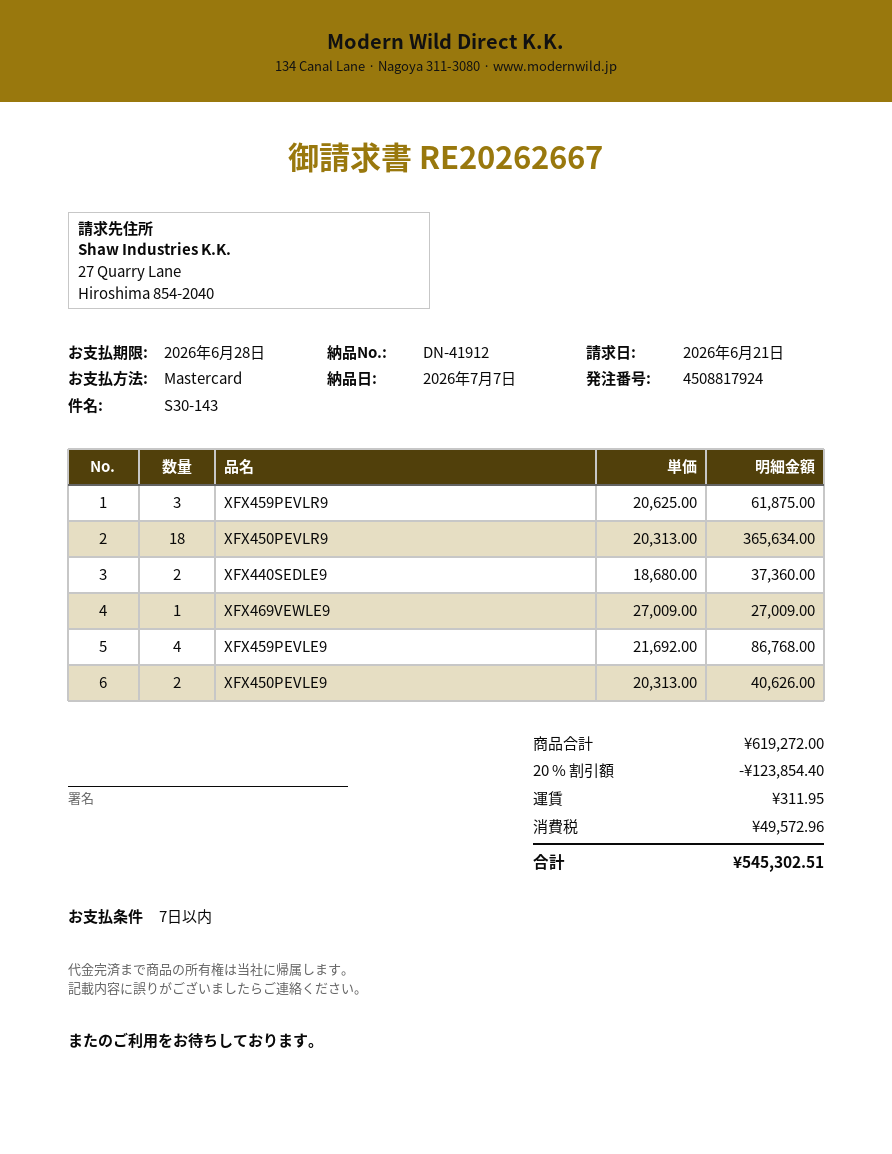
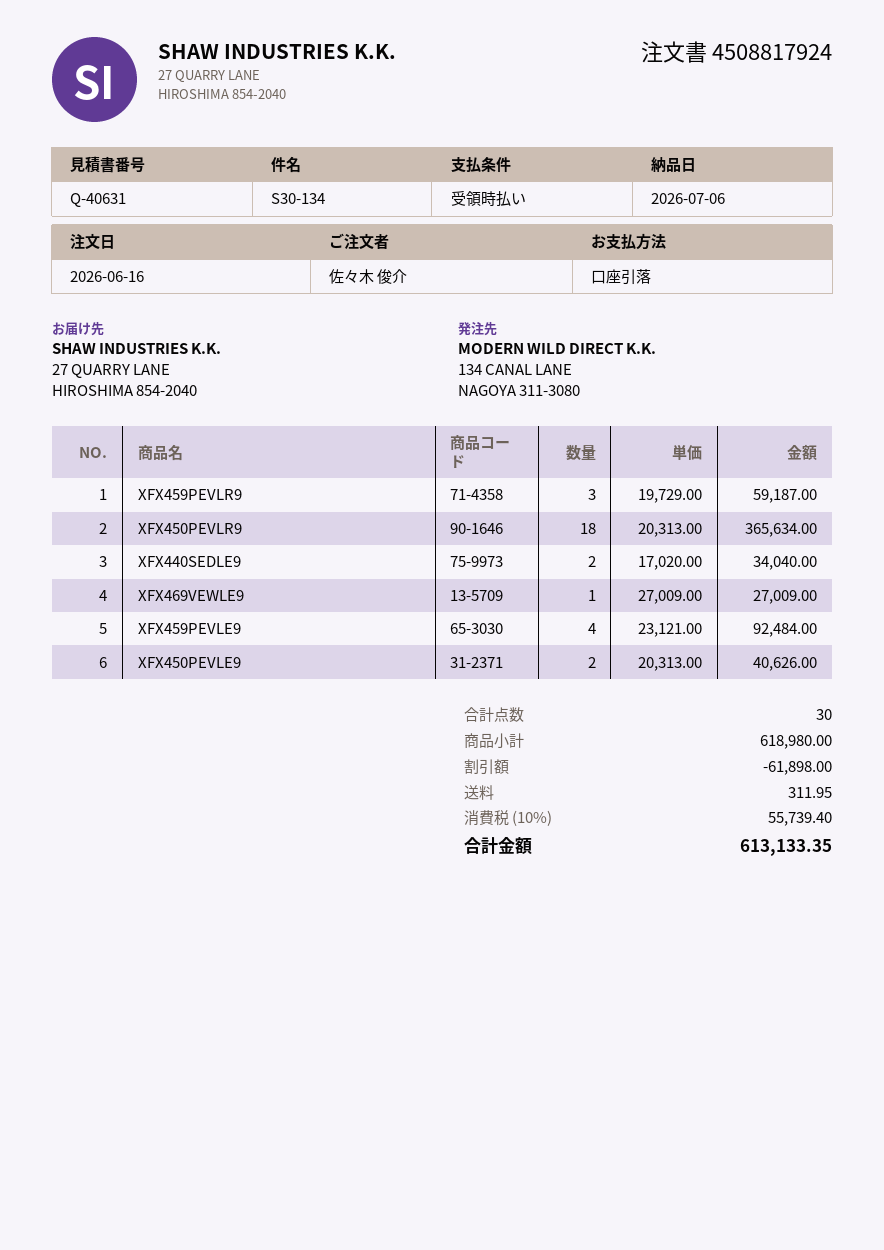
delivery date: 2026-07-07 -> 2026-07-06
payment terms: 7 days -> on receipt
reference: S30-143 -> S30-134
payment method: Mastercard -> direct debit
XFX459PEVLR9: 3 x 20625.00 = 61875.00 -> 3 x 19729.00 = 59187.00
XFX440SEDLE9: 2 x 18680.00 = 37360.00 -> 2 x 17020.00 = 34040.00
XFX459PEVLE9: 4 x 21692.00 = 86768.00 -> 4 x 23121.00 = 92484.00
subtotal: 619272.00 -> 618980.00
discount: 123854.40 -> 61898.00
tax: 49572.96 -> 55739.40
total: 545302.51 -> 613133.35

